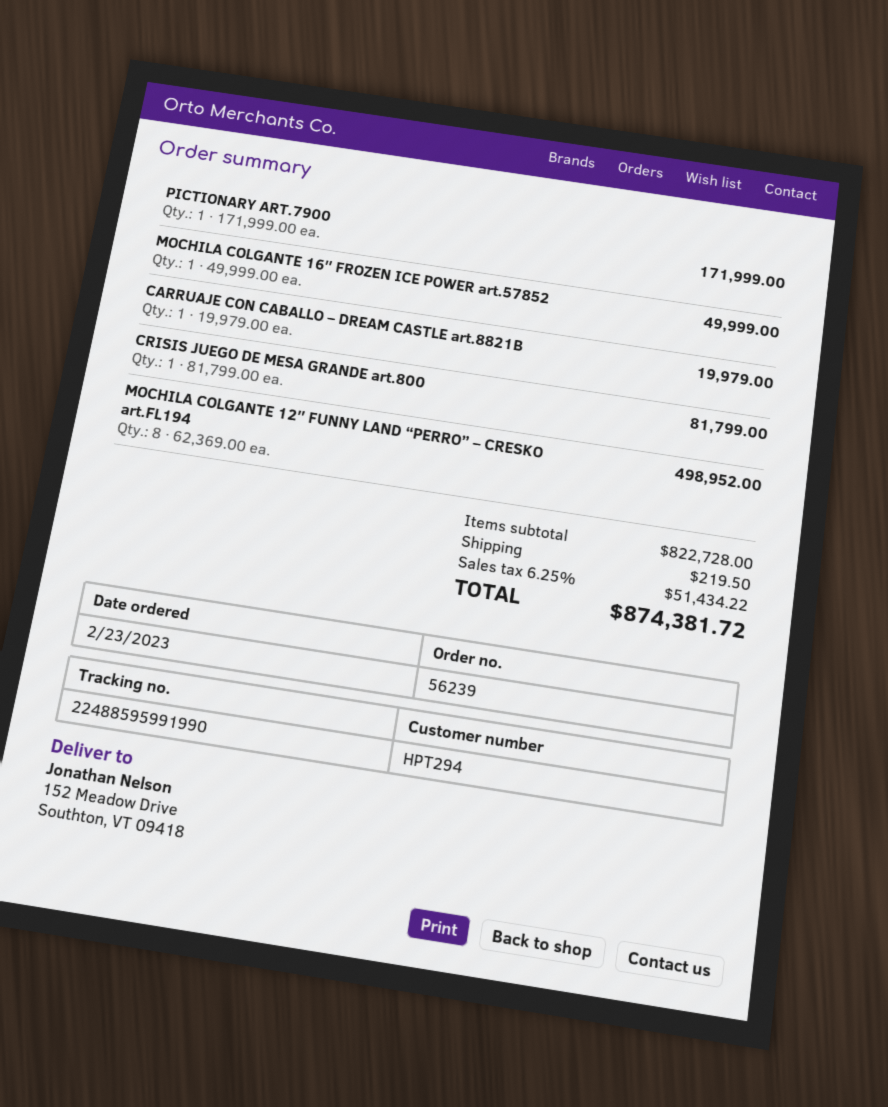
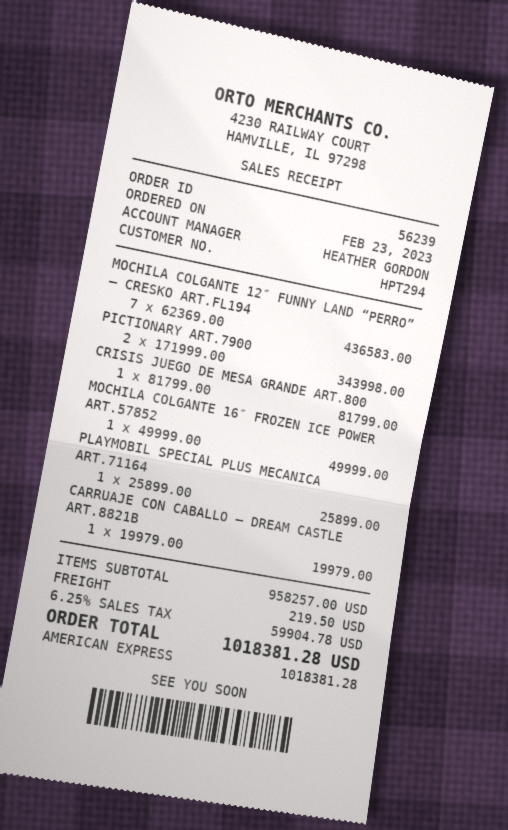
PICTIONARY ART.7900: 1 x 171999.00 = 171999.00 -> 2 x 171999.00 = 343998.00
MOCHILA COLGANTE 12″ FUNNY LAND “PERRO” – CRESKO art.FL194: 8 x 62369.00 = 498952.00 -> 7 x 62369.00 = 436583.00
PLAYMOBIL SPECIAL PLUS MECANICA ART.71164: none -> 1 x 25899.00 = 25899.00
subtotal: 822728.00 -> 958257.00
tax: 6.25% = 51434.22 -> 6.25% = 59904.78
total: 874381.72 -> 1018381.28

